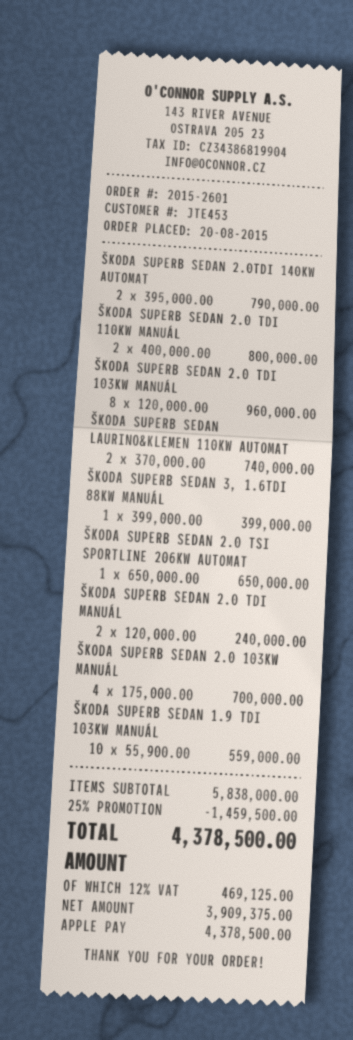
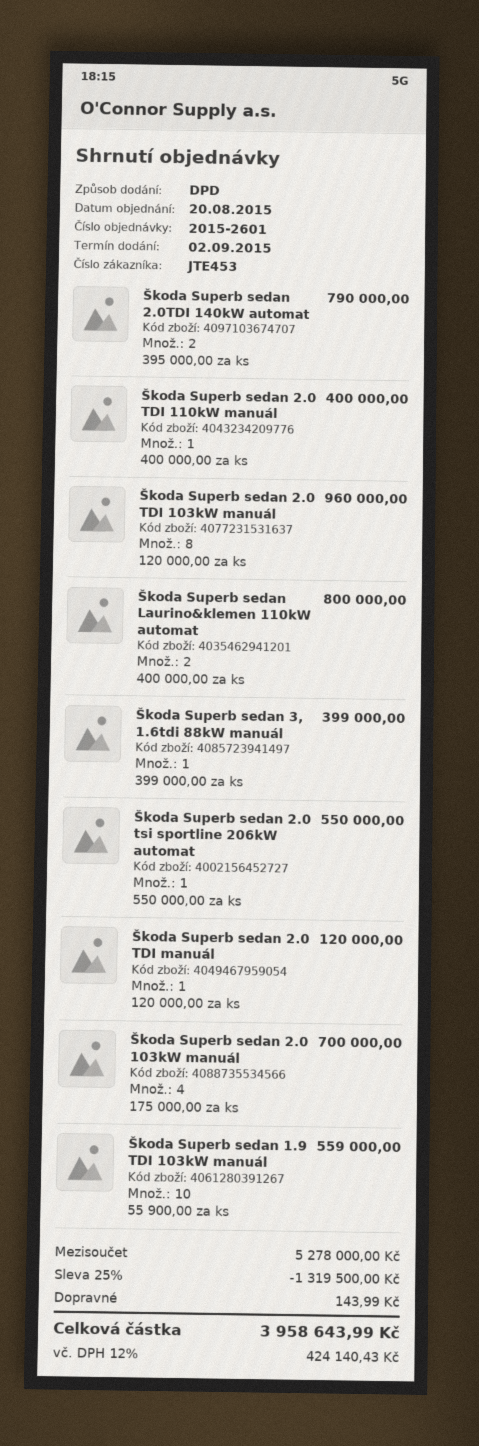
ŠKODA SUPERB SEDAN 2.0 TDI 110KW MANUÁL: 2 x 400000.00 = 800000.00 -> 1 x 400000.00 = 400000.00
ŠKODA SUPERB SEDAN LAURINO&KLEMEN 110KW AUTOMAT: 2 x 370000.00 = 740000.00 -> 2 x 400000.00 = 800000.00
ŠKODA SUPERB SEDAN 2.0 TSI SPORTLINE 206KW AUTOMAT: 1 x 650000.00 = 650000.00 -> 1 x 550000.00 = 550000.00
ŠKODA SUPERB SEDAN 2.0 TDI MANUÁL: 2 x 120000.00 = 240000.00 -> 1 x 120000.00 = 120000.00
subtotal: 5838000.00 -> 5278000.00
discount: 25% = 1459500.00 -> 25% = 1319500.00
shipping: none -> 143.99
tax: 12% = 469125.00 -> 12% = 424140.43
total: 4378500.00 -> 3958643.99

